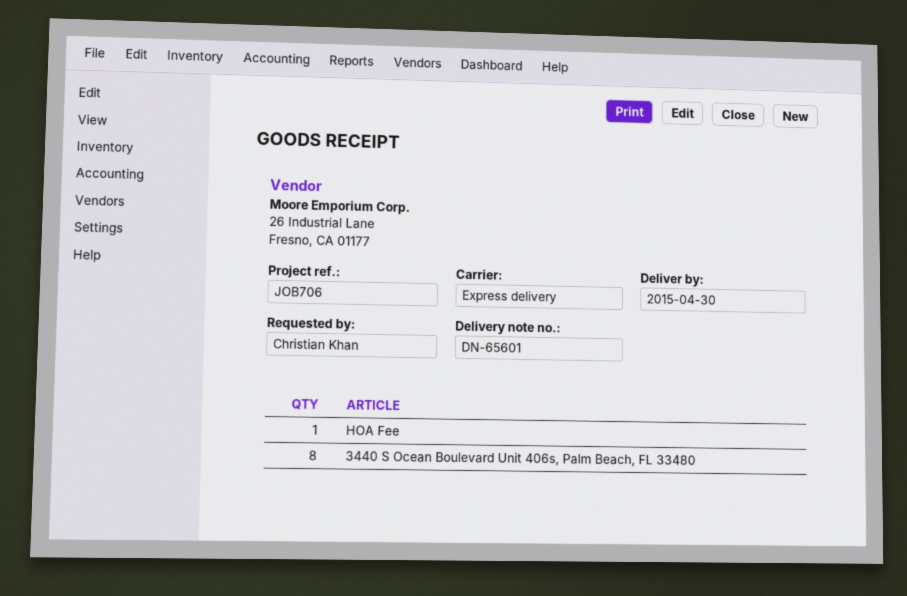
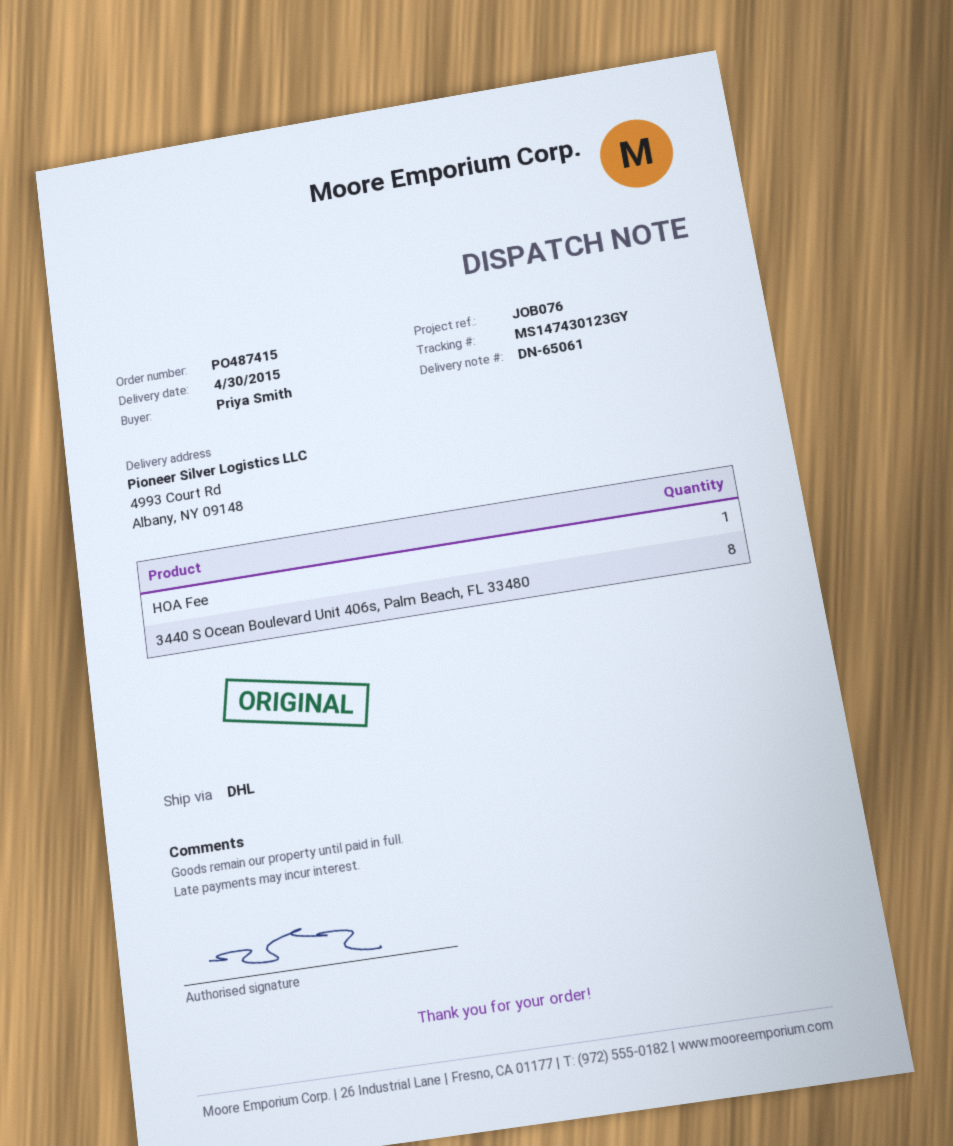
delivery note number: DN-65601 -> DN-65061
reference: JOB706 -> JOB076
ordered by: Christian Khan -> Priya Smith
shipping method: express -> DHL

